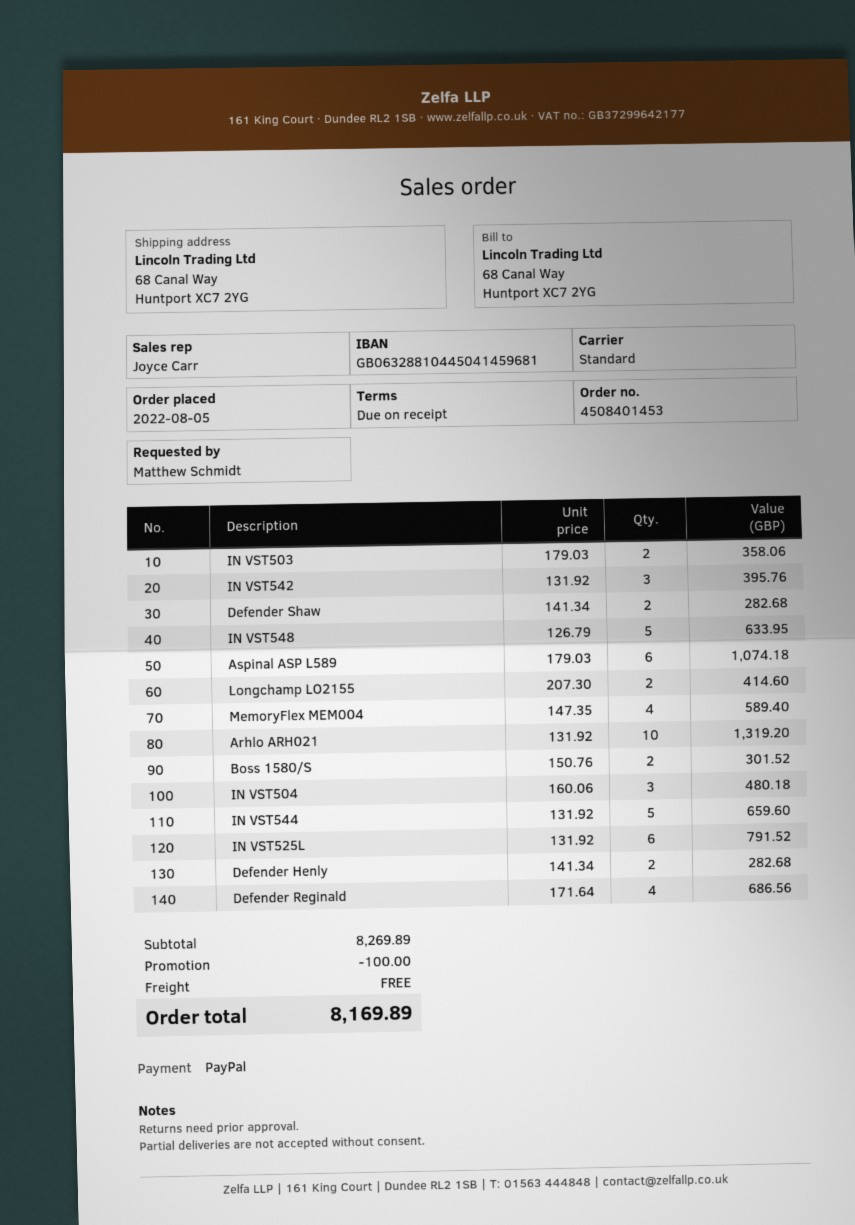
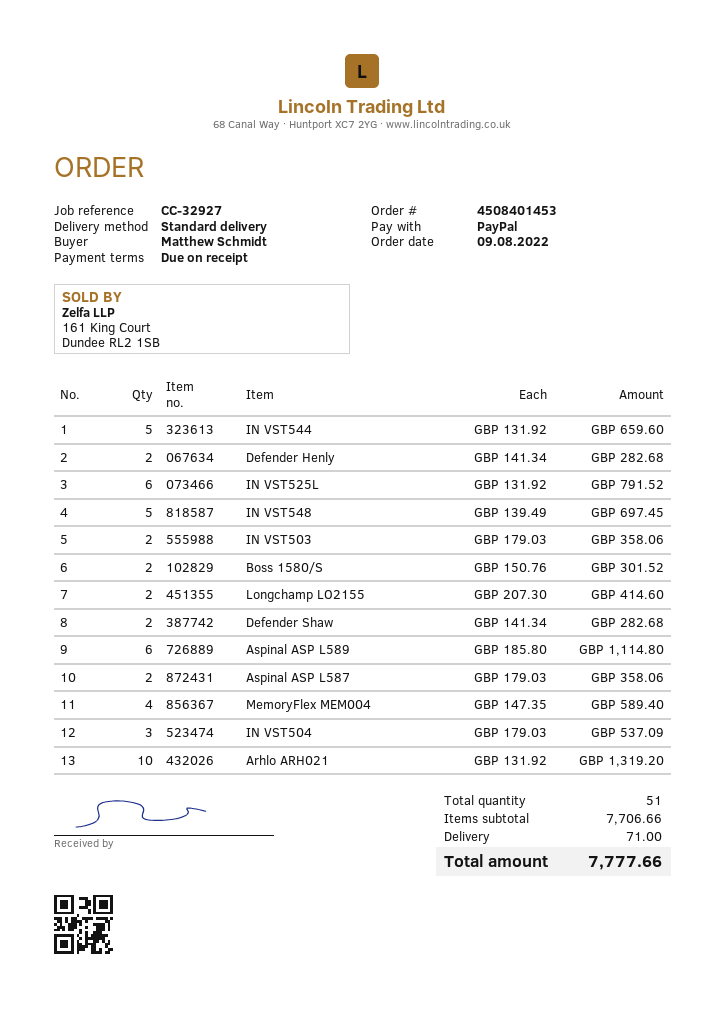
order date: 2022-08-05 -> 2022-08-09
IN VST542: 3 x 131.92 = 395.76 -> none
IN VST548: 5 x 126.79 = 633.95 -> 5 x 139.49 = 697.45
Aspinal ASP L589: 6 x 179.03 = 1074.18 -> 6 x 185.80 = 1114.80
IN VST504: 3 x 160.06 = 480.18 -> 3 x 179.03 = 537.09
Defender Reginald: 4 x 171.64 = 686.56 -> none
Aspinal ASP L587: none -> 2 x 179.03 = 358.06
subtotal: 8269.89 -> 7706.66
discount: 100.00 -> none
shipping: 0.00 -> 71.00
total: 8169.89 -> 7777.66

